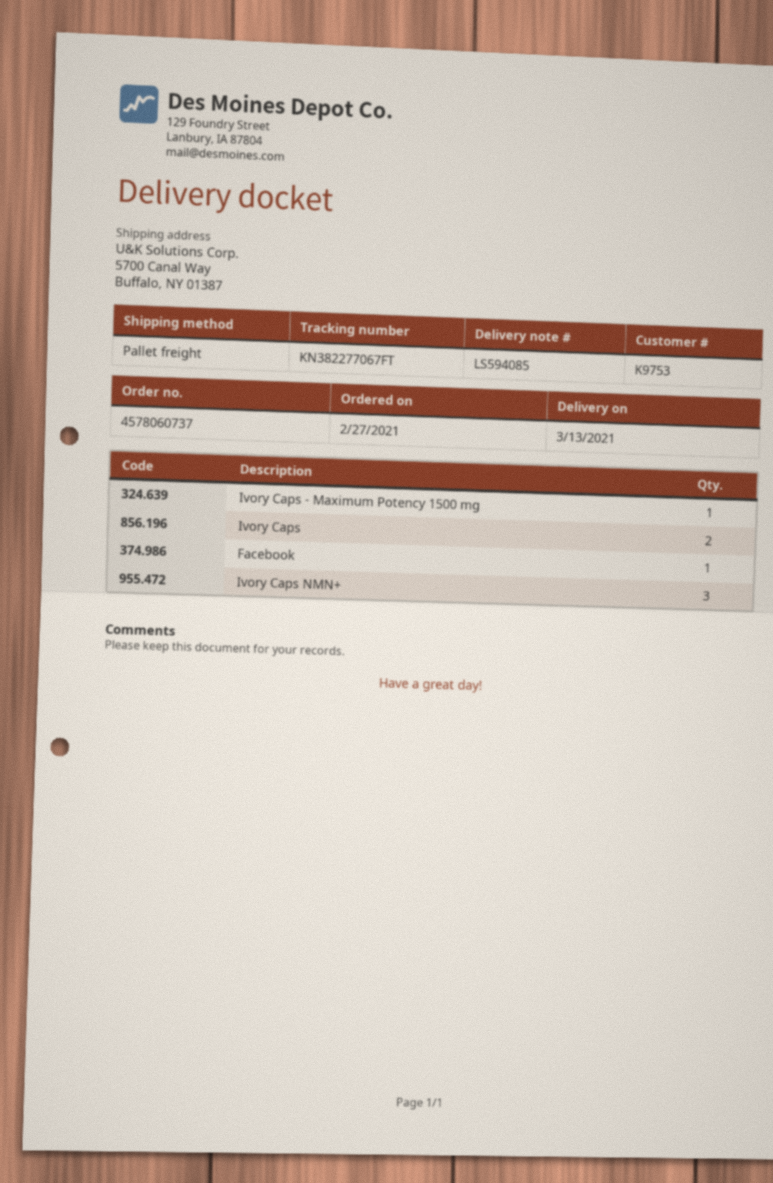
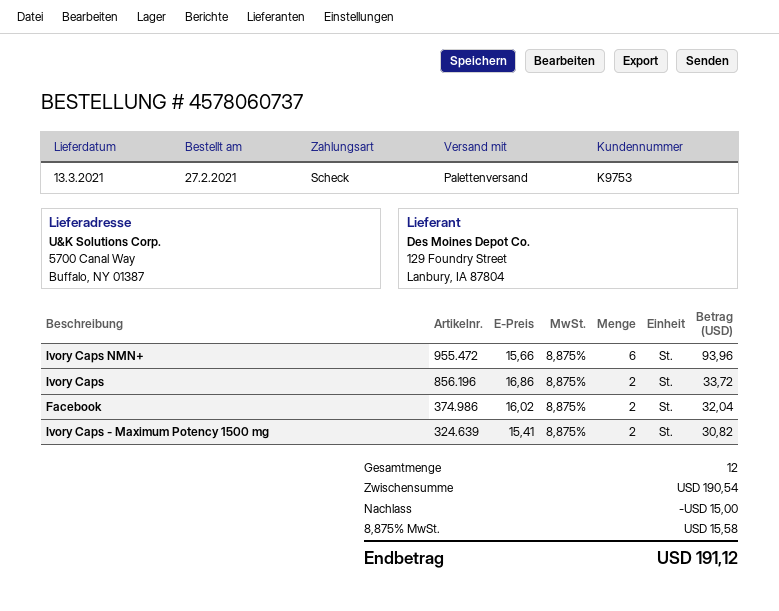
Ivory Caps - Maximum Potency 1500 mg: 1 -> 2
Facebook: 1 -> 2
Ivory Caps NMN+: 3 -> 6

